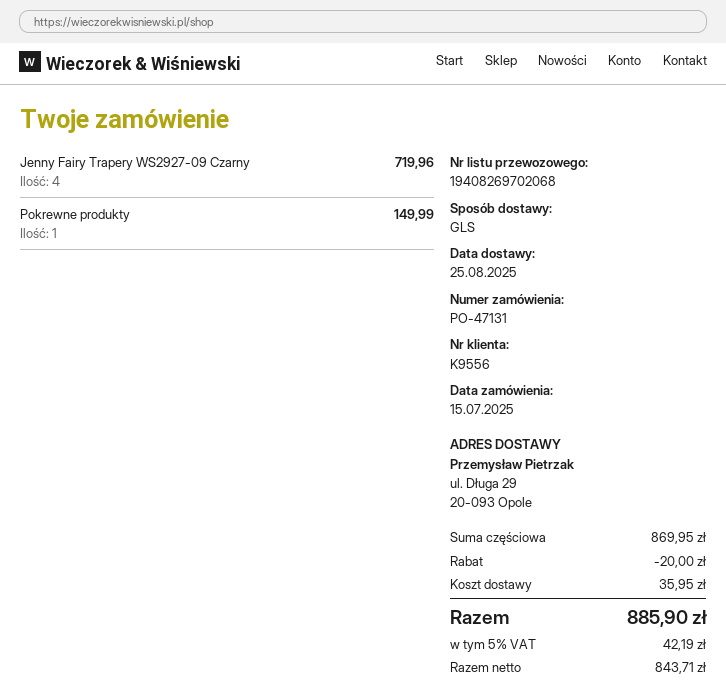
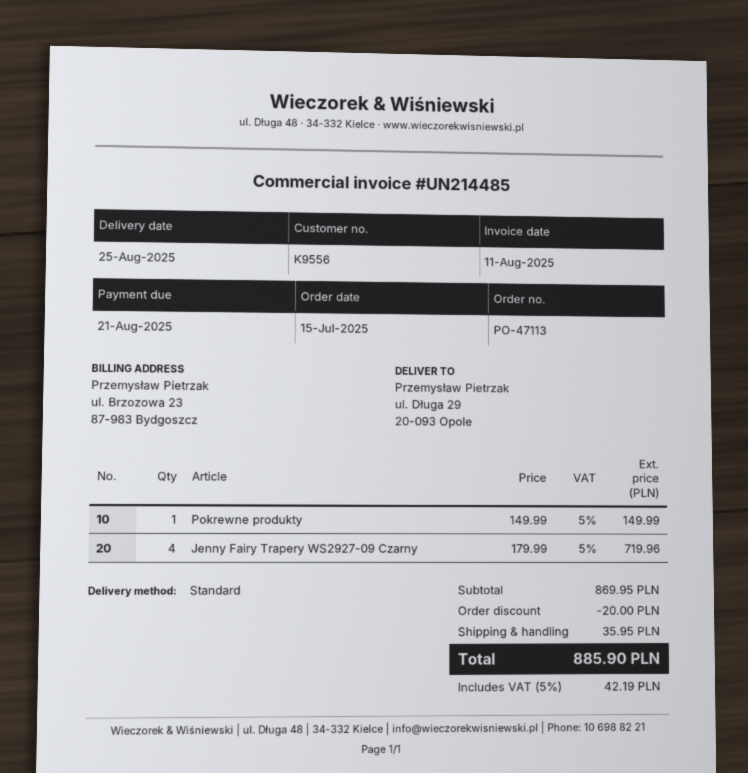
order number: PO-47131 -> PO-47113
shipping method: GLS -> standard

